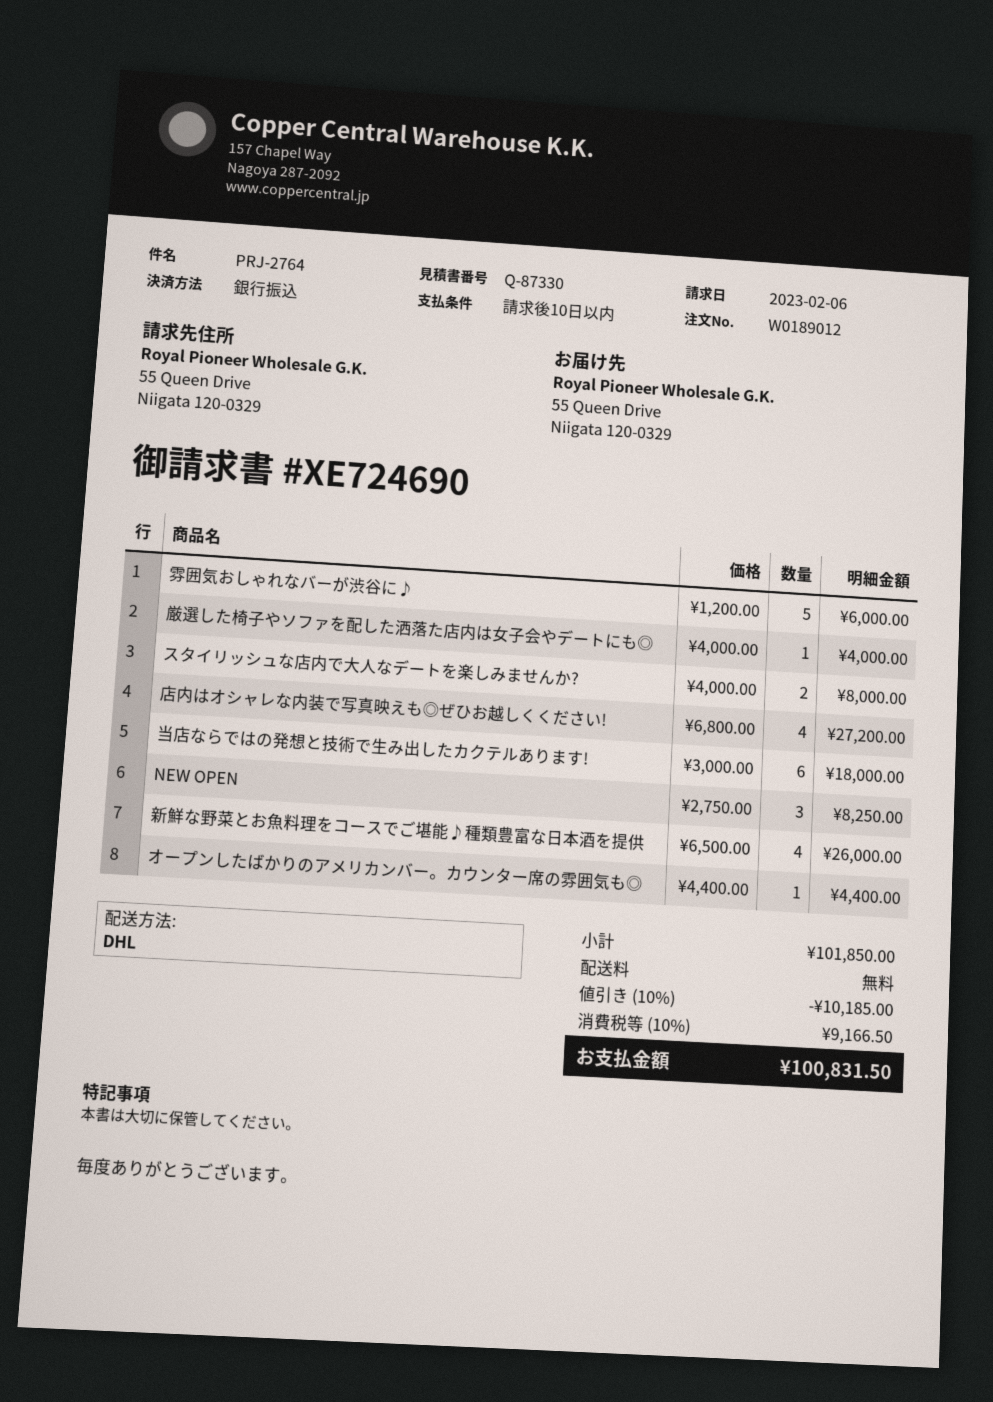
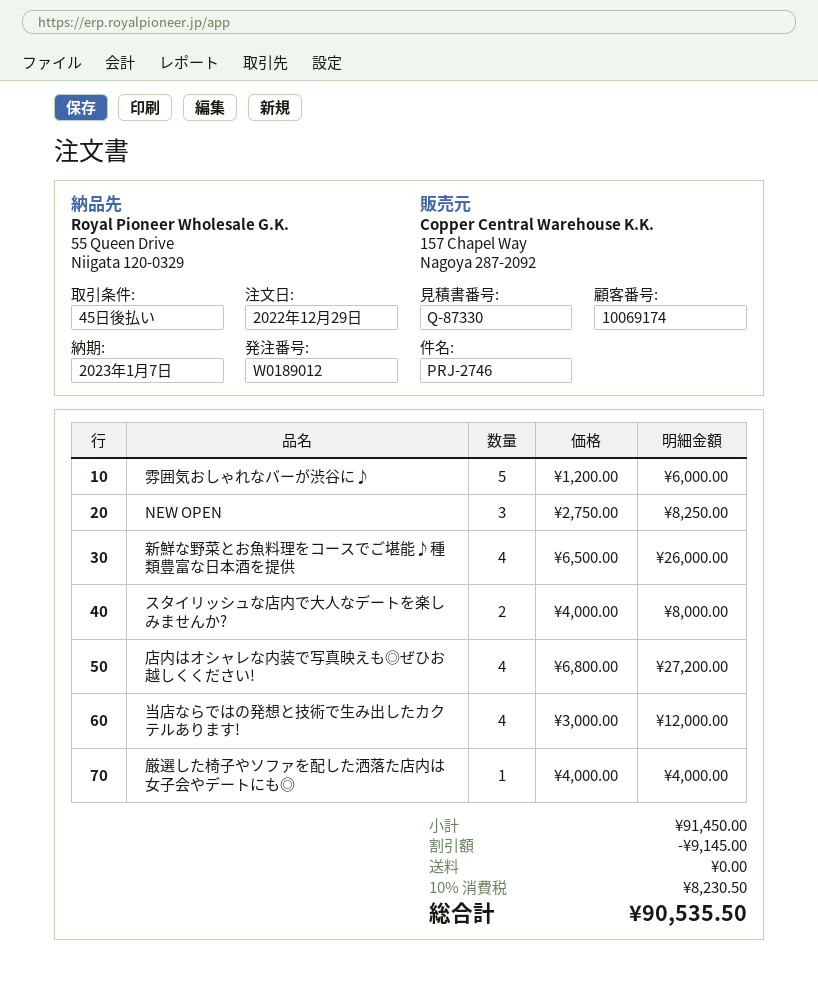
payment terms: 10 days -> 45 days
reference: PRJ-2764 -> PRJ-2746
当店ならではの発想と技術で生み出したカクテルあります!: 6 x 3000.00 = 18000.00 -> 4 x 3000.00 = 12000.00
オープンしたばかりのアメリカンバー。カウンター席の雰囲気も◎: 1 x 4400.00 = 4400.00 -> none
subtotal: 101850.00 -> 91450.00
discount: 10185.00 -> 9145.00
tax: 10% = 9166.50 -> 10% = 8230.50
total: 100831.50 -> 90535.50

